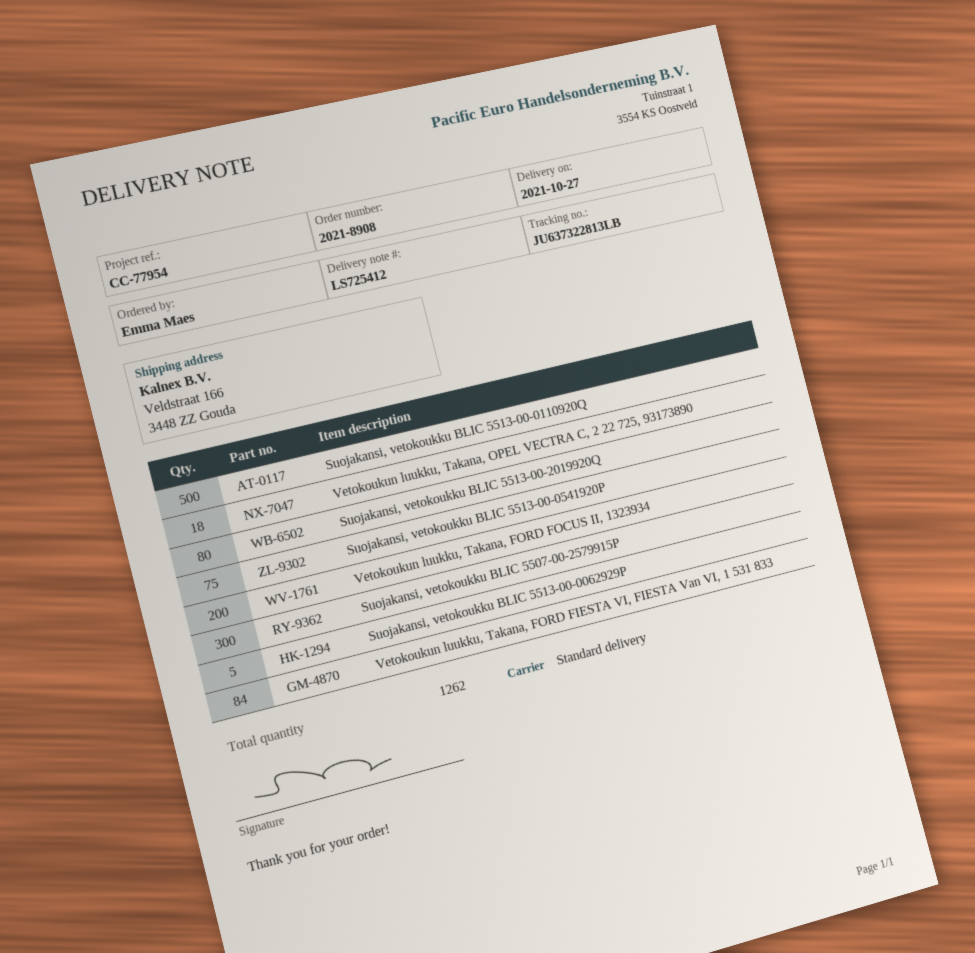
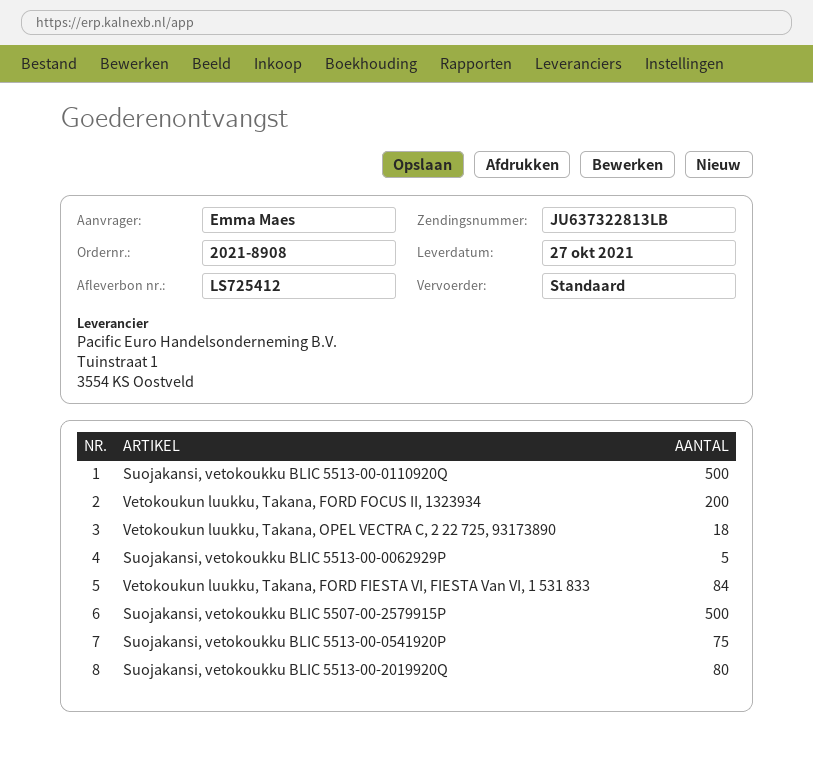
Suojakansi, vetokoukku BLIC 5507-00-2579915P: 300 -> 500

